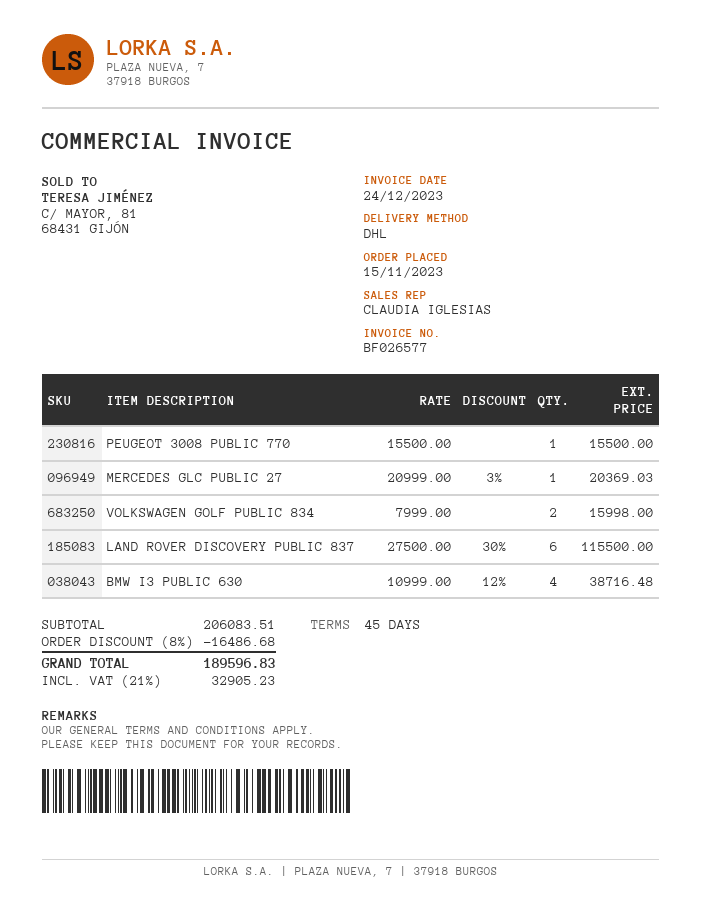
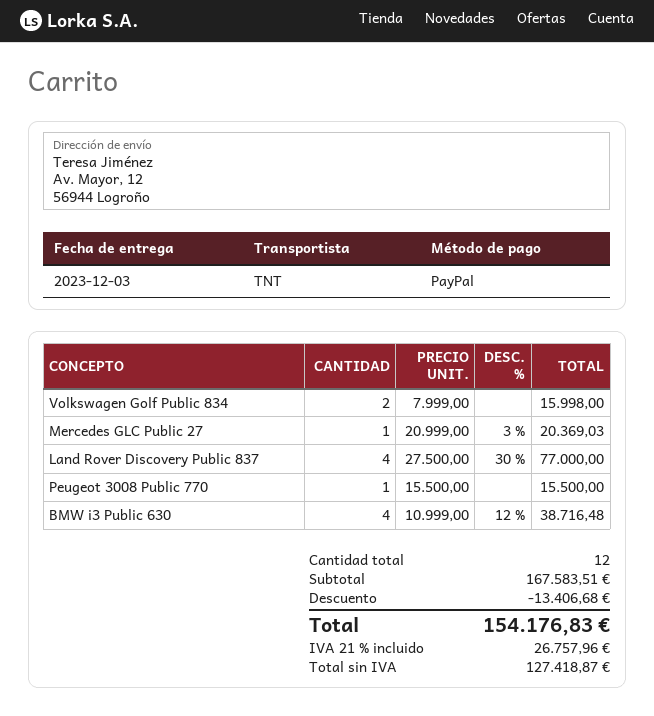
shipping method: DHL -> TNT
LAND ROVER DISCOVERY PUBLIC 837: 6 x 27500.00 - 30% = 115500.00 -> 4 x 27500.00 - 30% = 77000.00
subtotal: 206083.51 -> 167583.51
discount: 16486.68 -> 13406.68
tax: 21% = 32905.23 -> 21% = 26757.96
total: 189596.83 -> 154176.83

